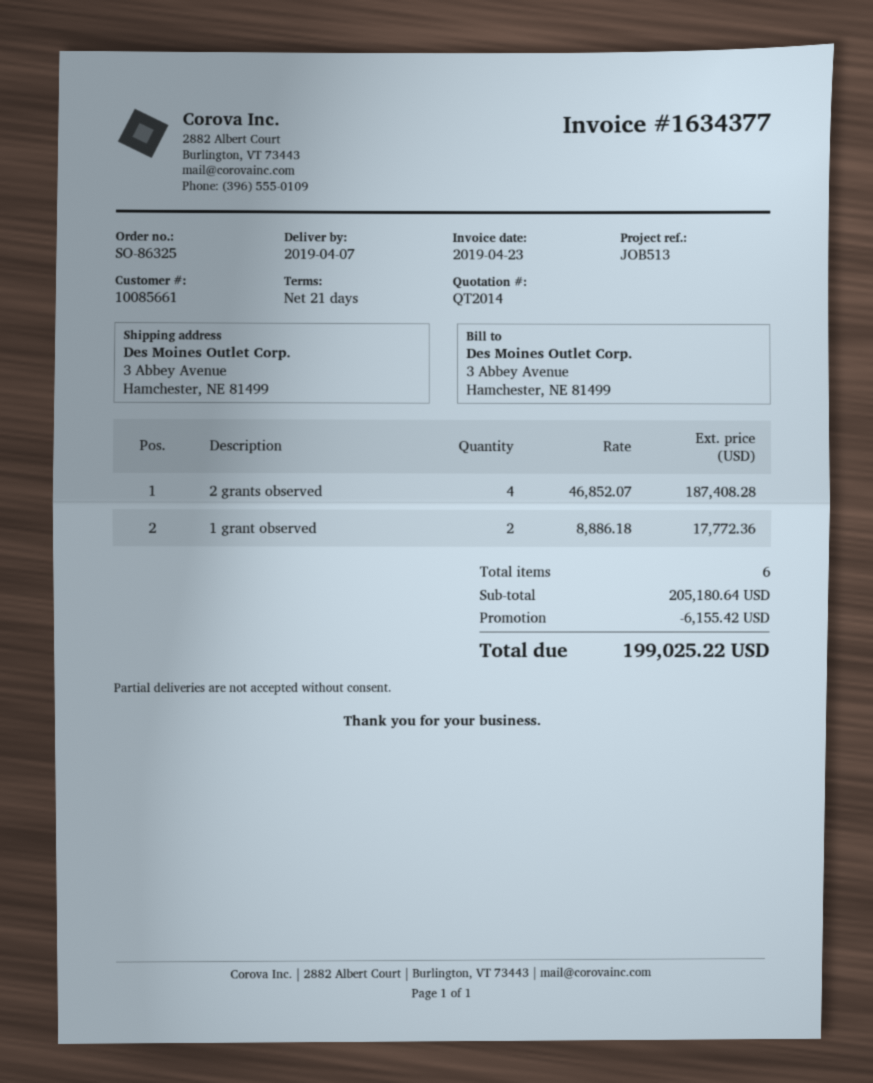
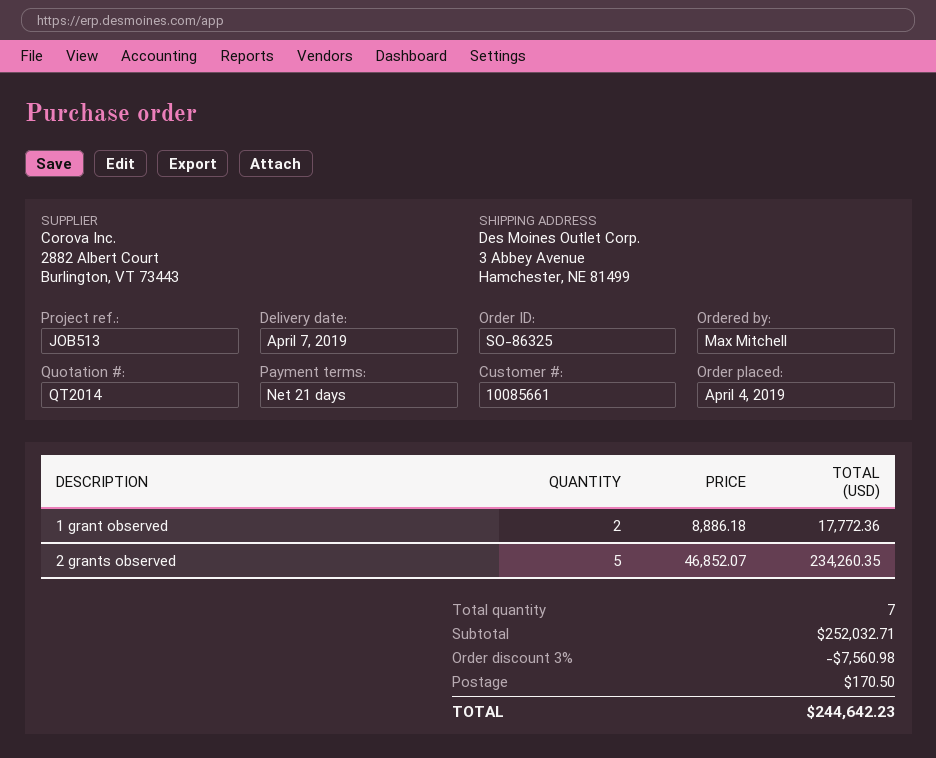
2 grants observed: 4 x 46852.07 = 187408.28 -> 5 x 46852.07 = 234260.35
total quantity: 6 -> 7
subtotal: 205180.64 -> 252032.71
discount: 6155.42 -> 7560.98
shipping: none -> 170.50
total: 199025.22 -> 244642.23

